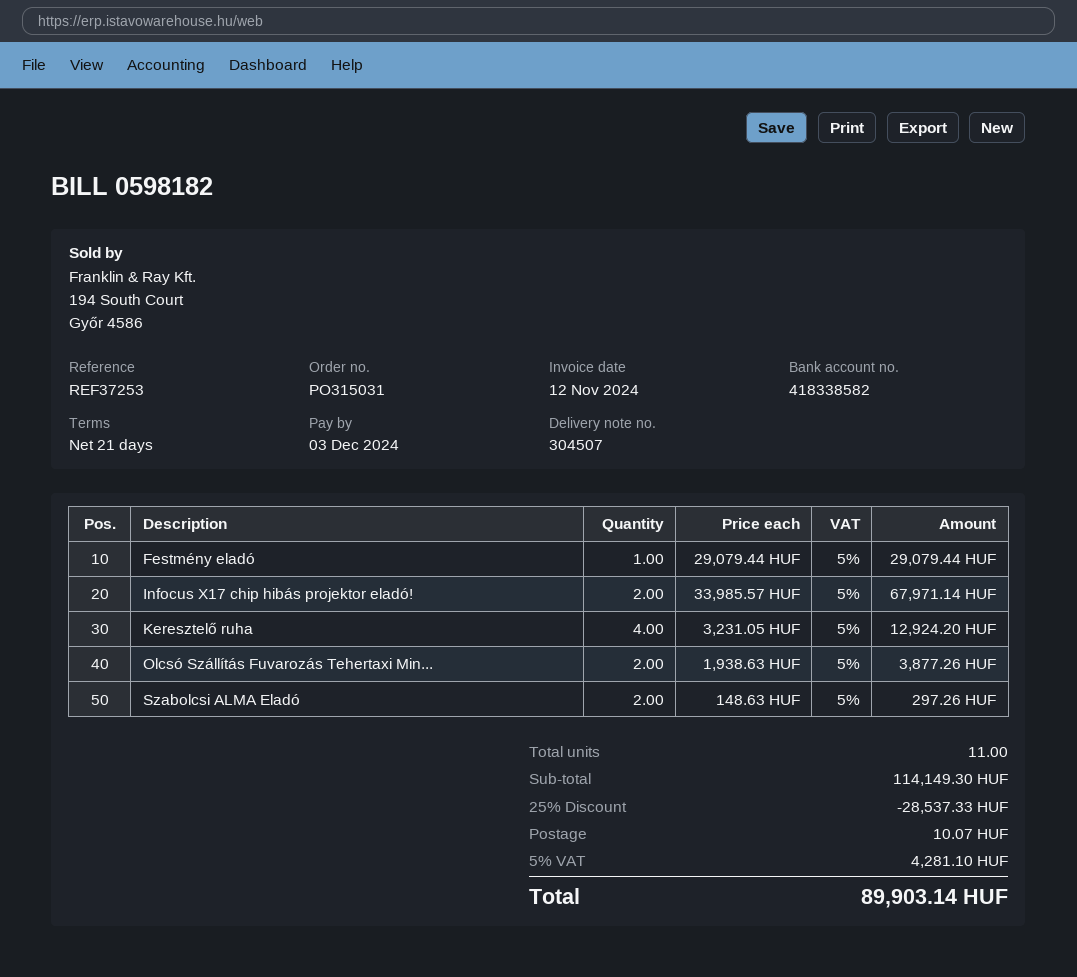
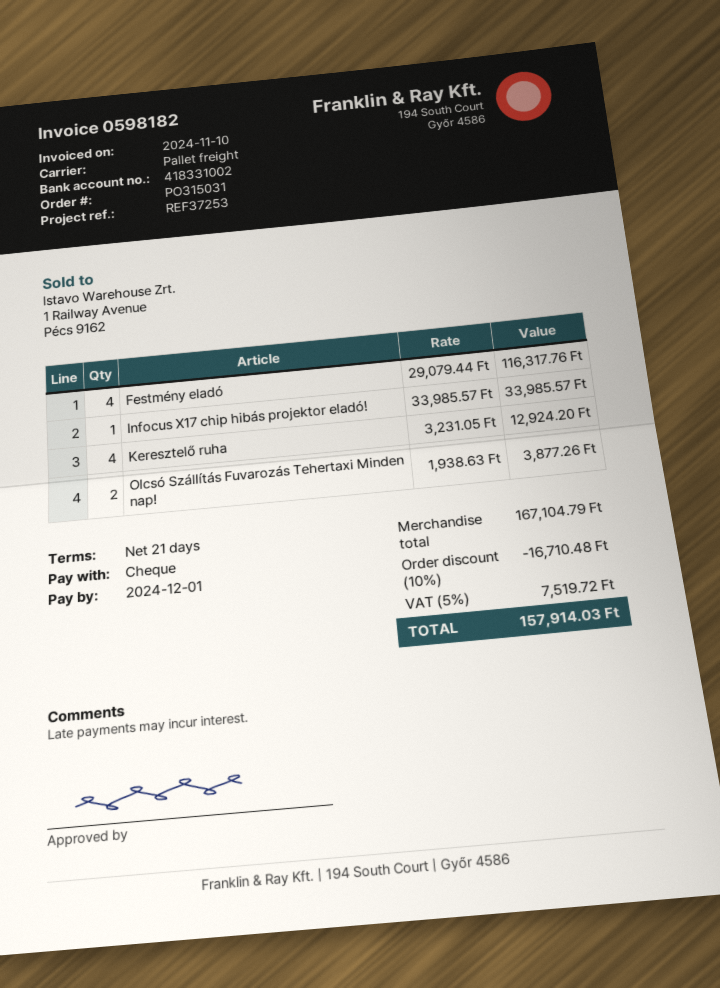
invoice date: 2024-11-12 -> 2024-11-10
due date: 2024-12-03 -> 2024-12-01
bank account: 418338582 -> 418331002
Festmény eladó: 1 x 29079.44 = 29079.44 -> 4 x 29079.44 = 116317.76
Infocus X17 chip hibás projektor eladó!: 2 x 33985.57 = 67971.14 -> 1 x 33985.57 = 33985.57
Szabolcsi ALMA Eladó: 2 x 148.63 = 297.26 -> none
subtotal: 114149.30 -> 167104.79
discount: 25% = 28537.33 -> 10% = 16710.48
shipping: 10.07 -> none
tax: 5% = 4281.10 -> 5% = 7519.72
total: 89903.14 -> 157914.03

